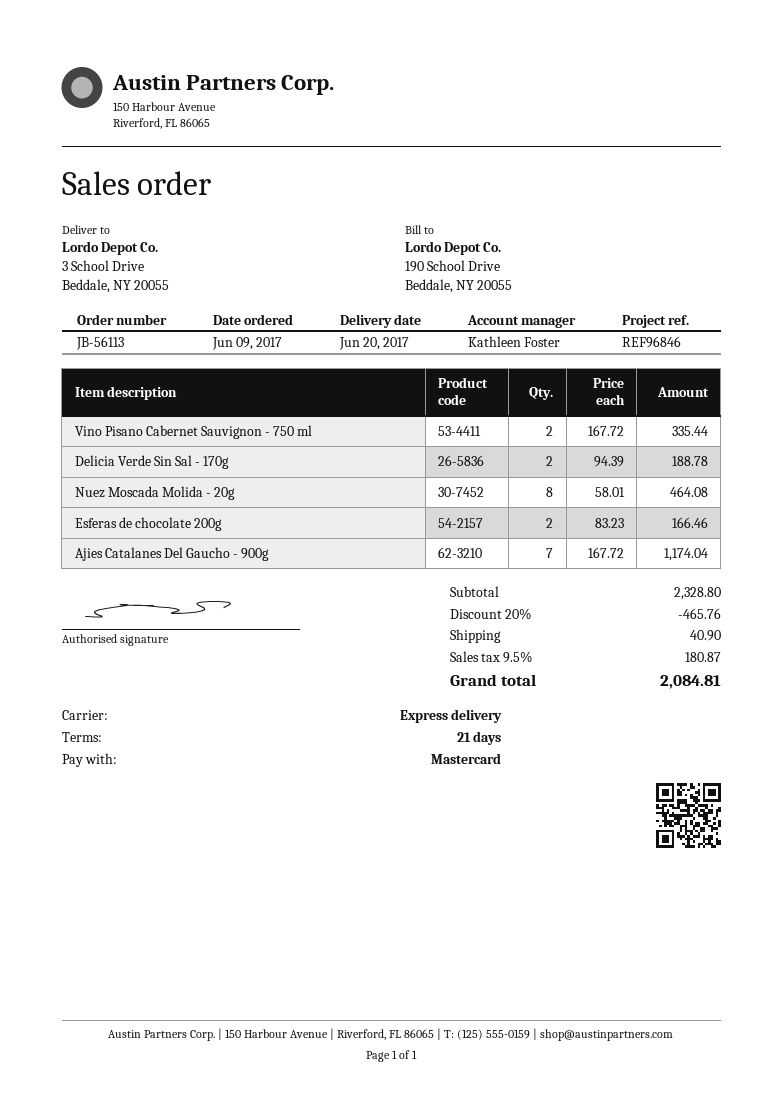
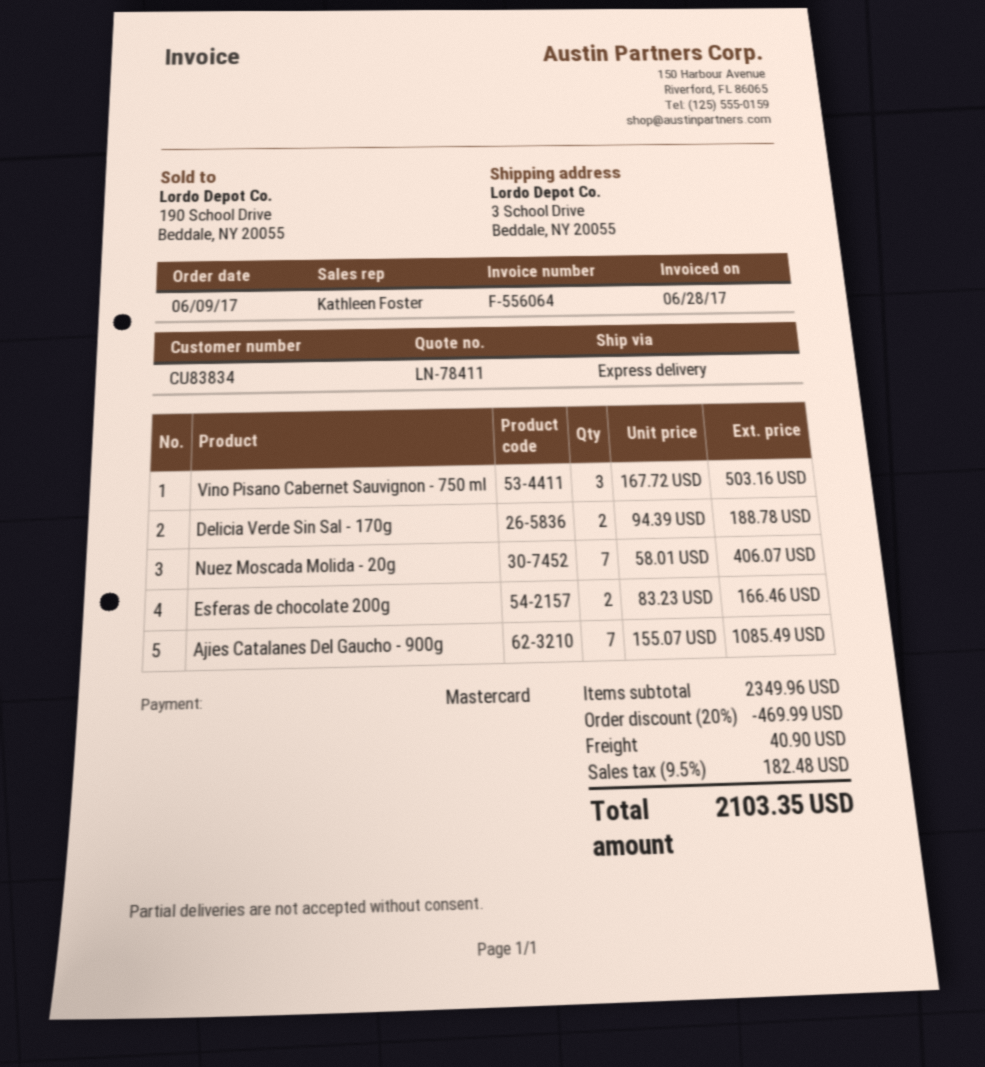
Vino Pisano Cabernet Sauvignon - 750 ml: 2 x 167.72 = 335.44 -> 3 x 167.72 = 503.16
Nuez Moscada Molida - 20g: 8 x 58.01 = 464.08 -> 7 x 58.01 = 406.07
Ajies Catalanes Del Gaucho - 900g: 7 x 167.72 = 1174.04 -> 7 x 155.07 = 1085.49
subtotal: 2328.80 -> 2349.96
discount: 20% = 465.76 -> 20% = 469.99
tax: 9.5% = 180.87 -> 9.5% = 182.48
total: 2084.81 -> 2103.35

